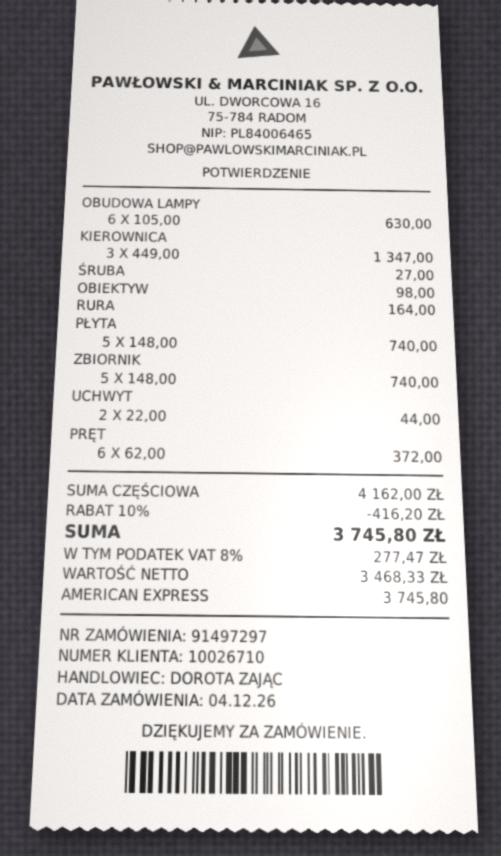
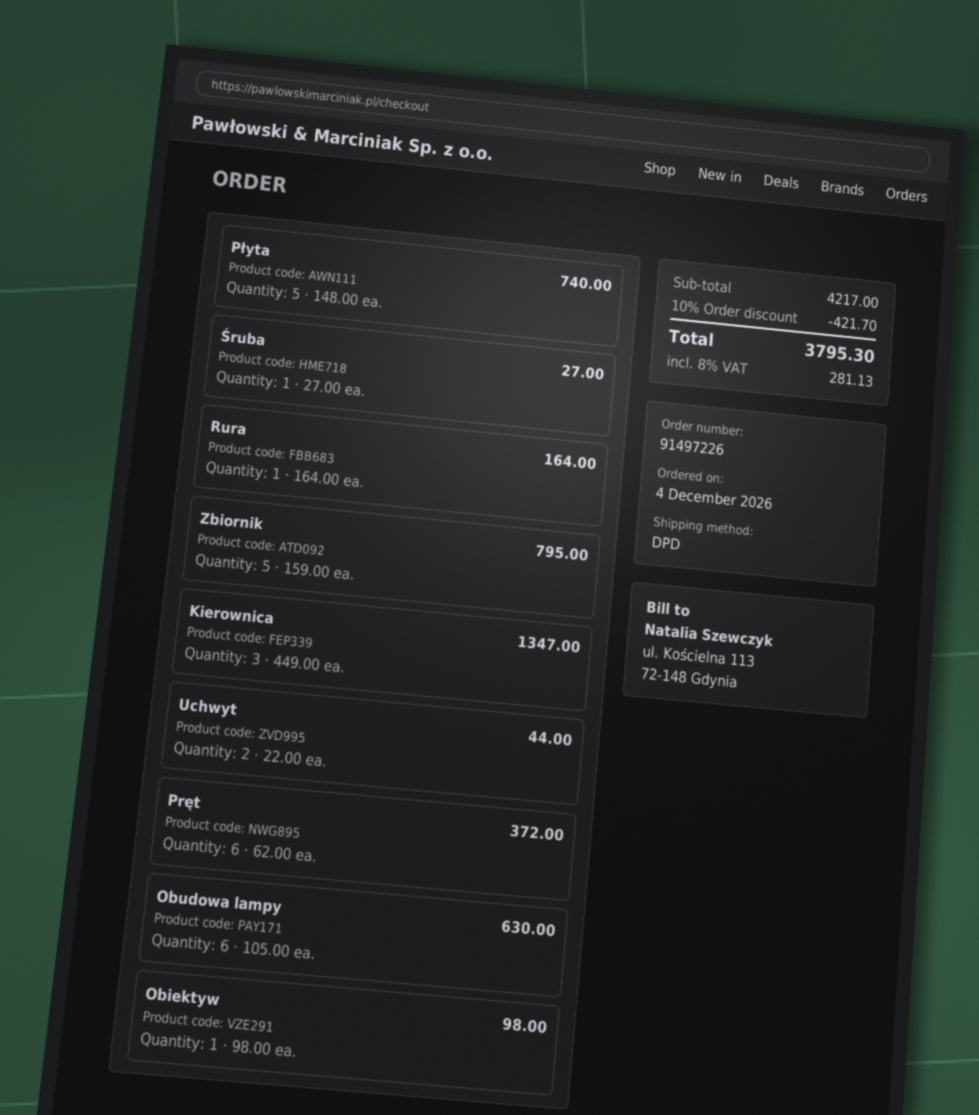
order number: 91497297 -> 91497226
ZBIORNIK: 5 x 148.00 = 740.00 -> 5 x 159.00 = 795.00
subtotal: 4162.00 -> 4217.00
discount: 10% = 416.20 -> 10% = 421.70
tax: 8% = 277.47 -> 8% = 281.13
total: 3745.80 -> 3795.30

